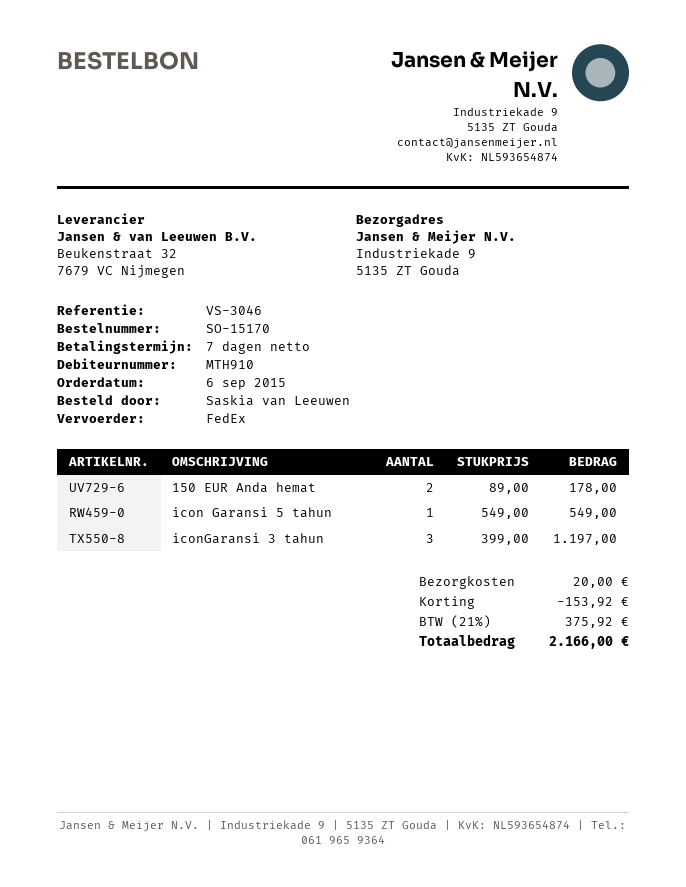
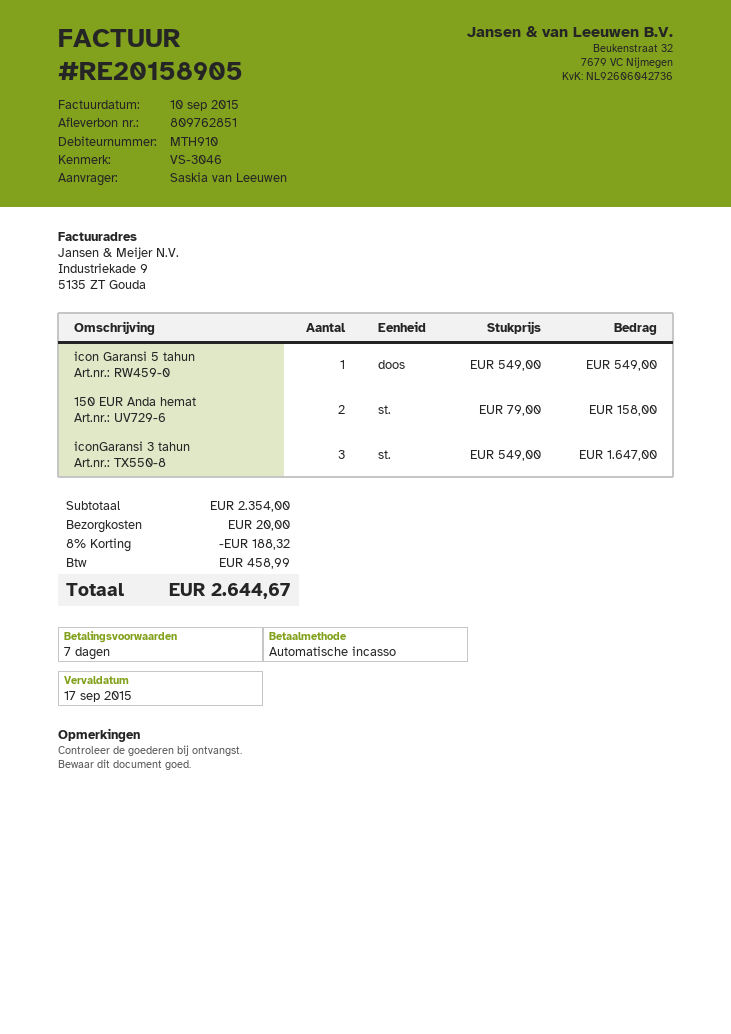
150 EUR Anda hemat: 2 x 89.00 = 178.00 -> 2 x 79.00 = 158.00
iconGaransi 3 tahun: 3 x 399.00 = 1197.00 -> 3 x 549.00 = 1647.00
discount: 153.92 -> 188.32
tax: 375.92 -> 458.99
total: 2166.00 -> 2644.67

